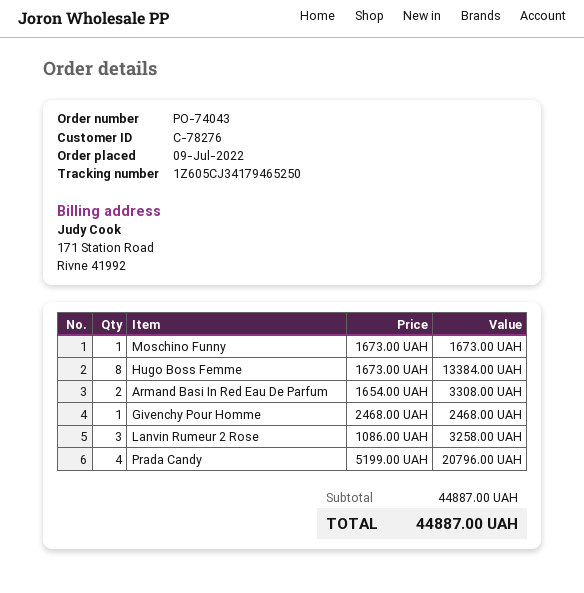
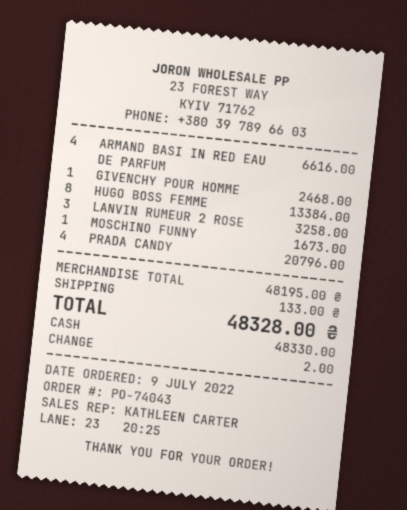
Armand Basi In Red Eau De Parfum: 2 for 3308.00 -> 4 for 6616.00
subtotal: 44887.00 -> 48195.00
shipping: none -> 133.00
total: 44887.00 -> 48328.00

